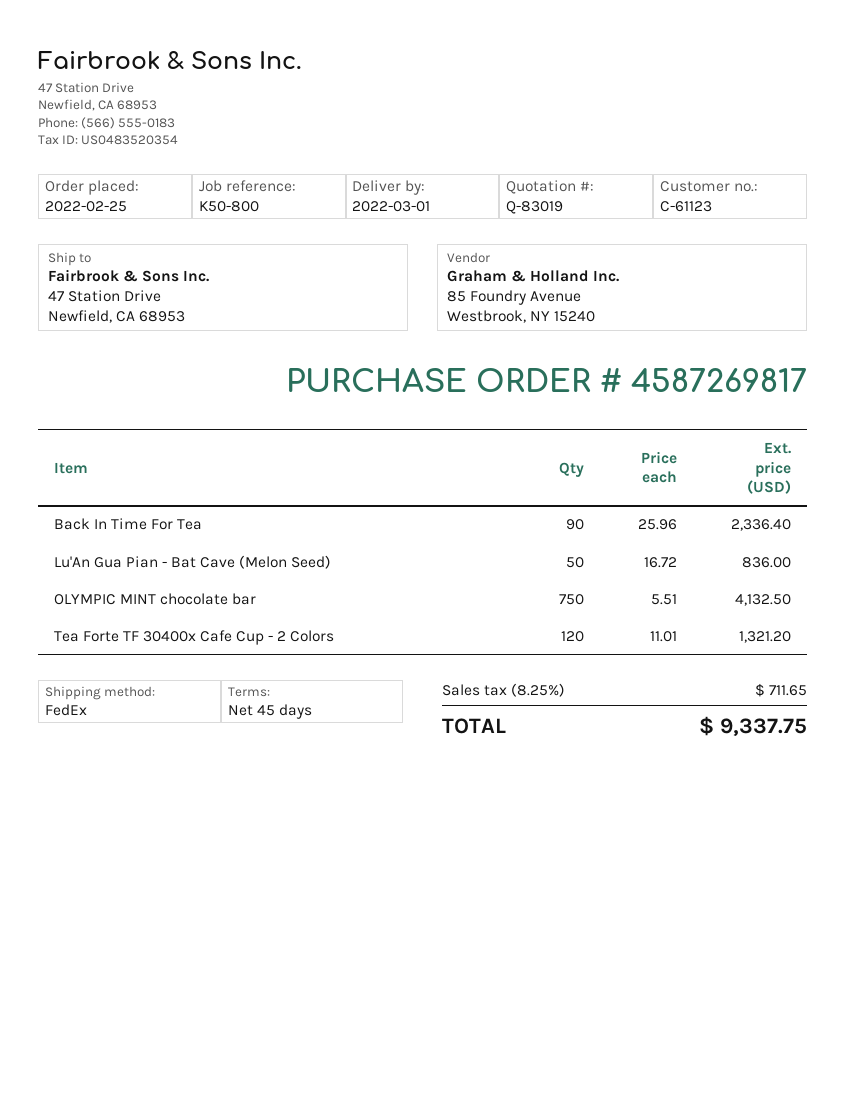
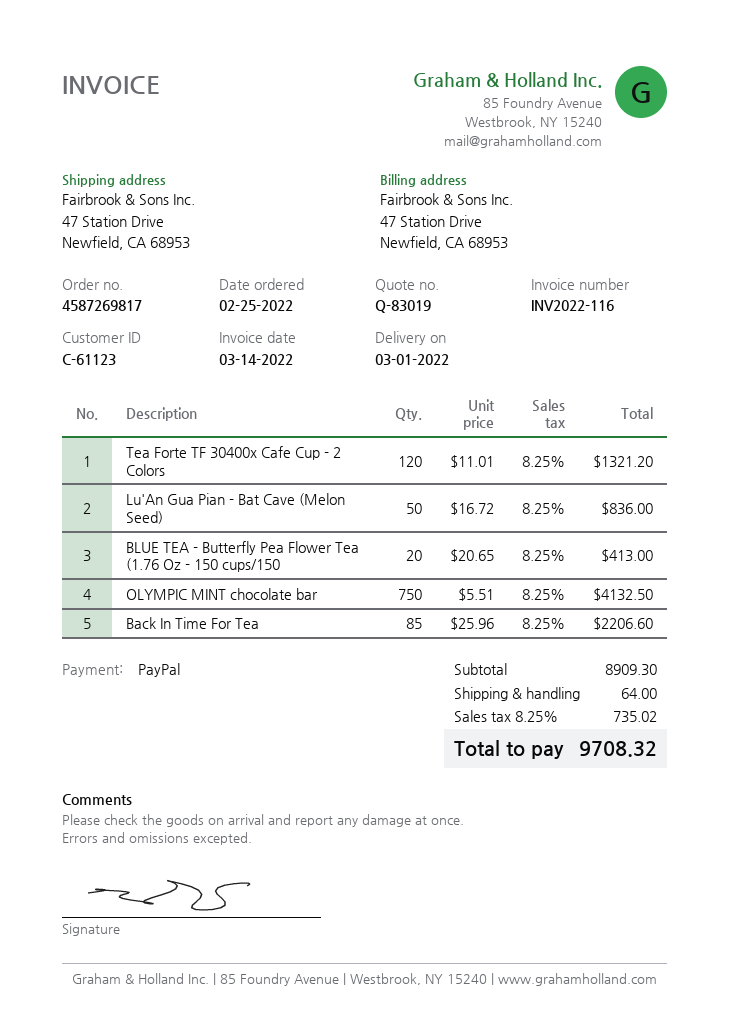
Back In Time For Tea: 90 x 25.96 = 2336.40 -> 85 x 25.96 = 2206.60
BLUE TEA - Butterfly Pea Flower Tea (1.76 Oz - 150 cups/150: none -> 20 x 20.65 = 413.00
shipping: none -> 64.00
tax: 8.25% = 711.65 -> 8.25% = 735.02
total: 9337.75 -> 9708.32

